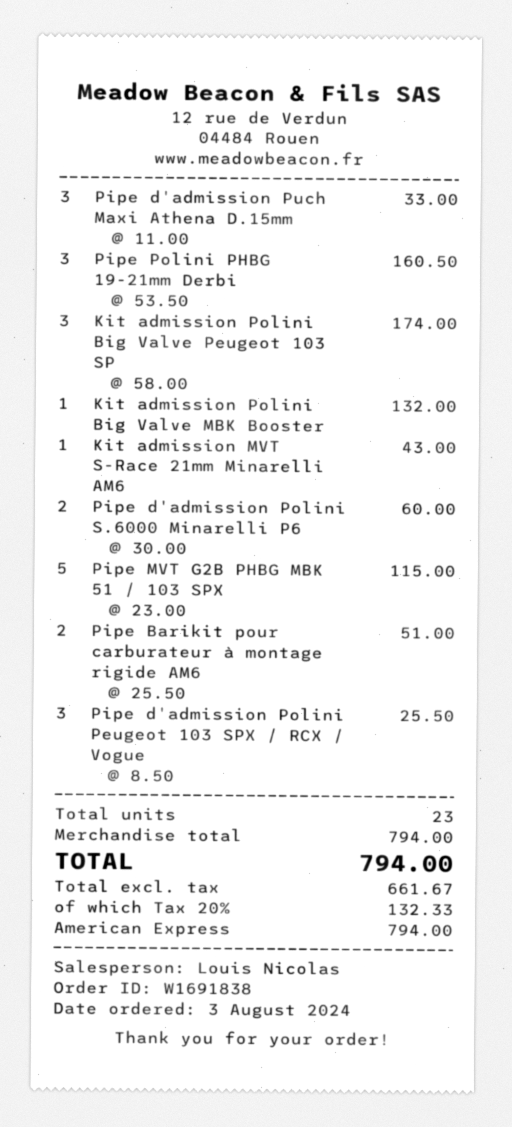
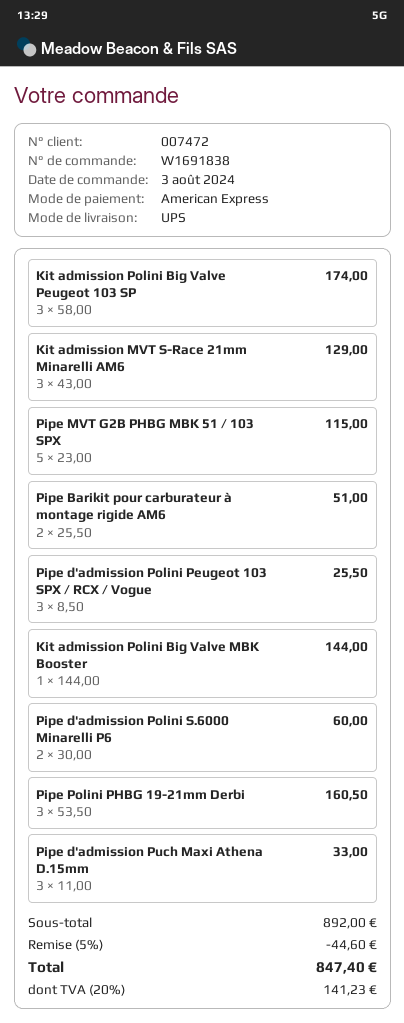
Kit admission Polini Big Valve MBK Booster: 1 x 132.00 = 132.00 -> 1 x 144.00 = 144.00
Kit admission MVT S-Race 21mm Minarelli AM6: 1 x 43.00 = 43.00 -> 3 x 43.00 = 129.00
subtotal: 794.00 -> 892.00
discount: none -> 5% = 44.60
tax: 20% = 132.33 -> 20% = 141.23
total: 794.00 -> 847.40

